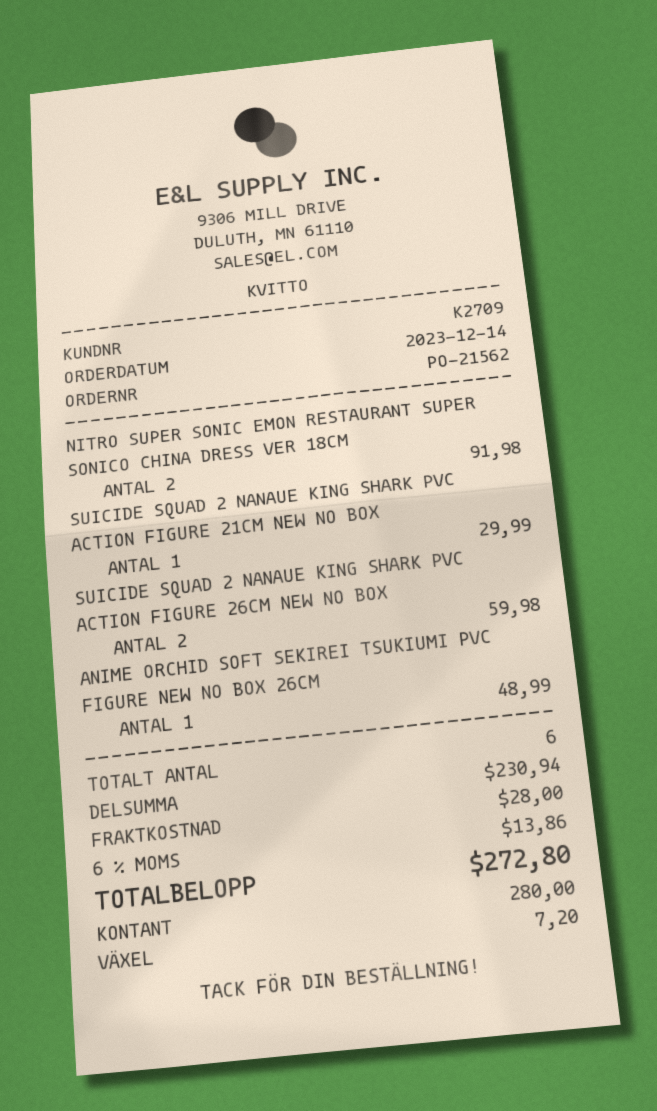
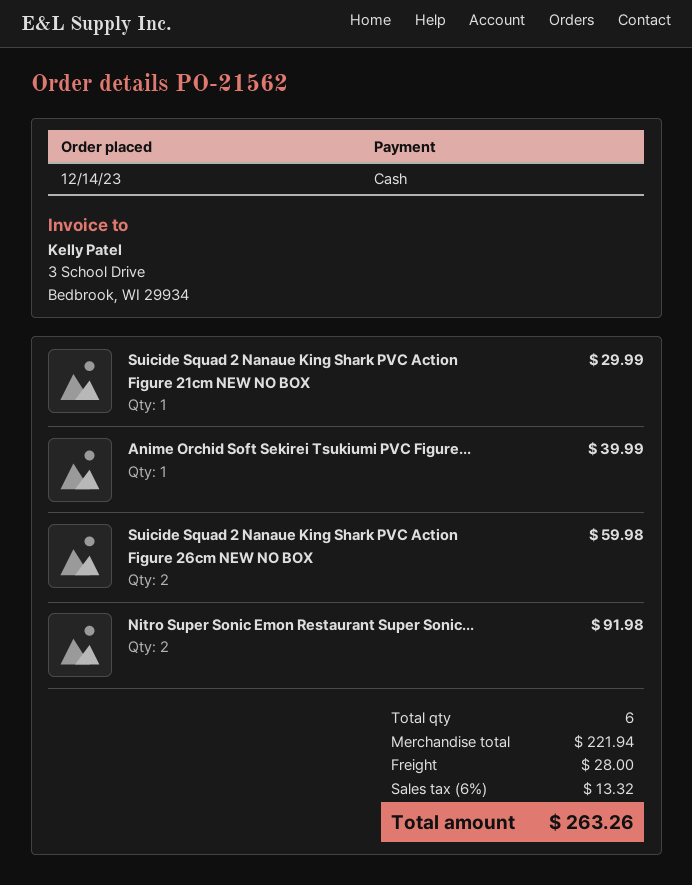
ANIME ORCHID SOFT SEKIREI TSUKIUMI PVC FIGURE NEW NO BOX 26CM: 1 for 48.99 -> 1 for 39.99
subtotal: 230.94 -> 221.94
tax: 6% = 13.86 -> 6% = 13.32
total: 272.80 -> 263.26

